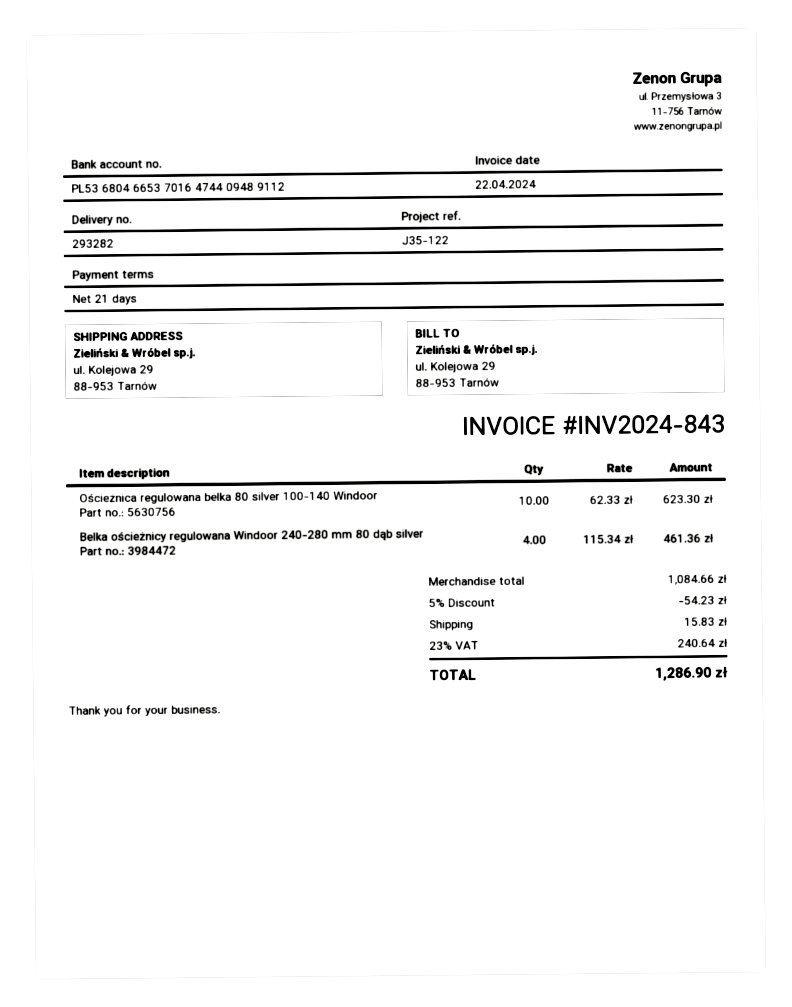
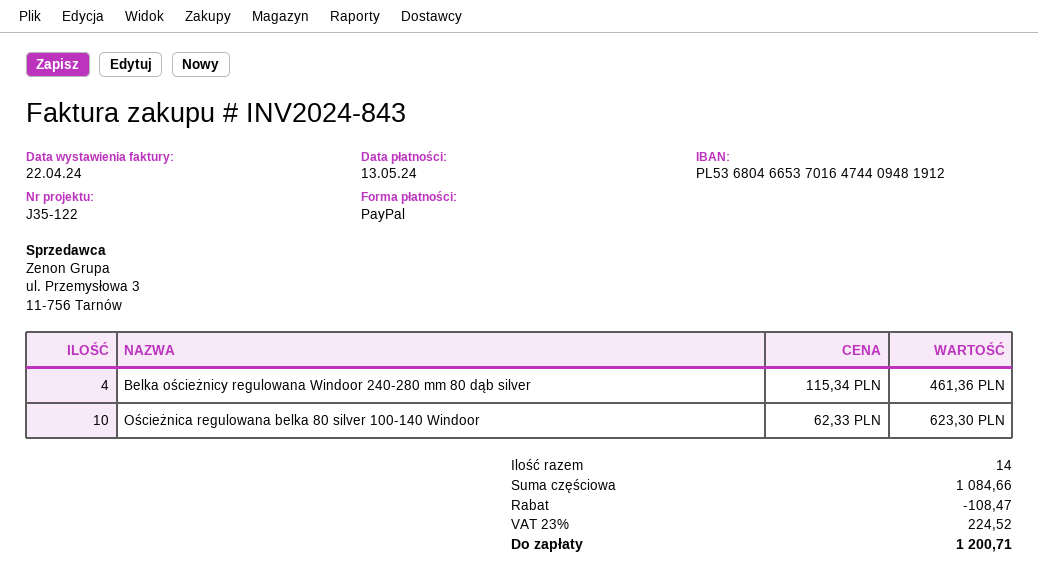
bank account: PL53680466537016474409489112 -> PL53680466537016474409481912
discount: 54.23 -> 108.47
shipping: 15.83 -> none
tax: 23% = 240.64 -> 23% = 224.52
total: 1286.90 -> 1200.71

